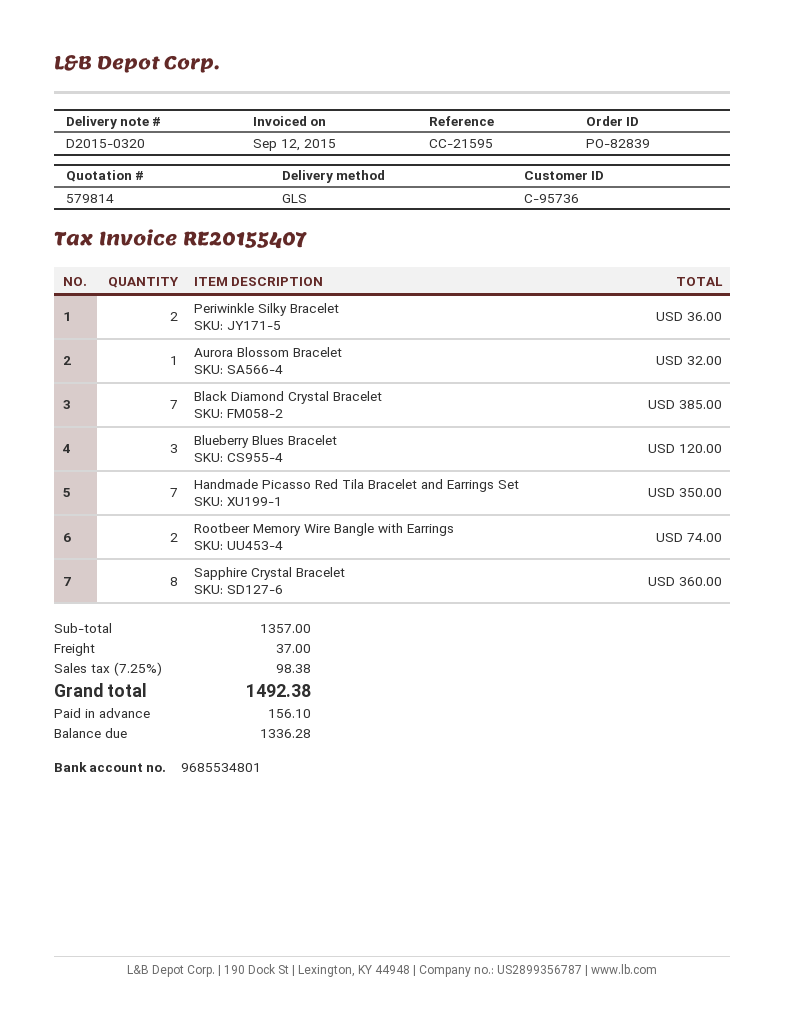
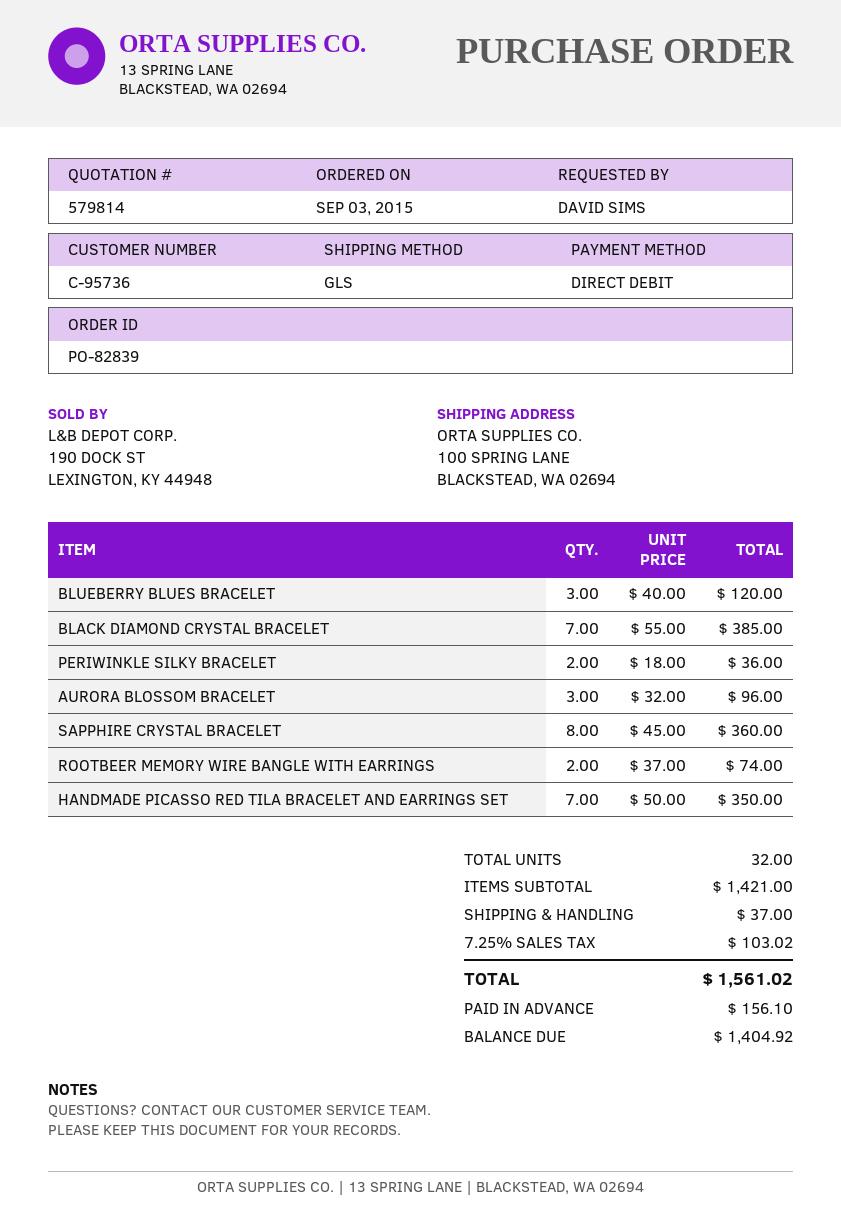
Aurora Blossom Bracelet: 1 for 32.00 -> 3 for 96.00
subtotal: 1357.00 -> 1421.00
tax: 7.25% = 98.38 -> 7.25% = 103.02
total: 1492.38 -> 1561.02
balance: 1336.28 -> 1404.92

